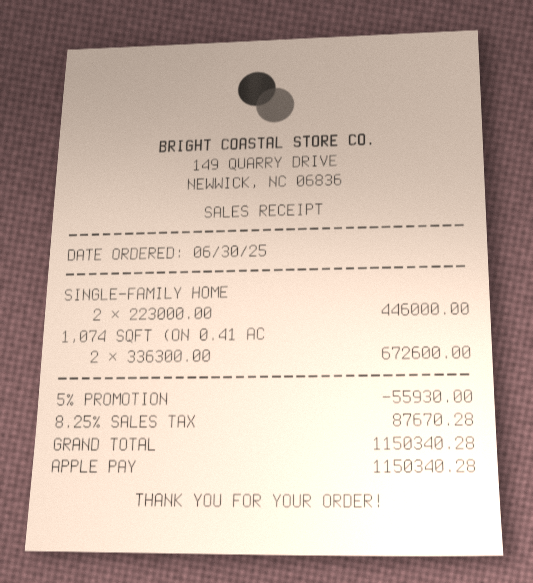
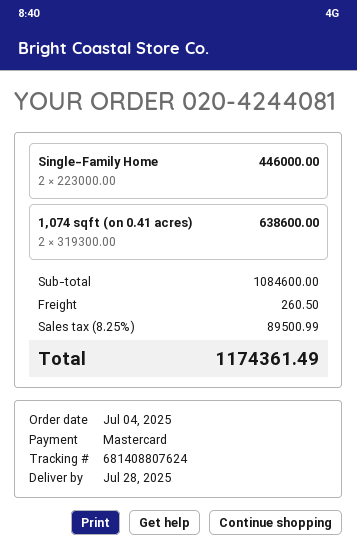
order date: 2025-06-30 -> 2025-07-04
payment method: Apple Pay -> Mastercard
1,074 SQFT (ON 0.41 AC: 2 x 336300.00 = 672600.00 -> 2 x 319300.00 = 638600.00
discount: 5% = 55930.00 -> none
shipping: none -> 260.50
tax: 8.25% = 87670.28 -> 8.25% = 89500.99
total: 1150340.28 -> 1174361.49

